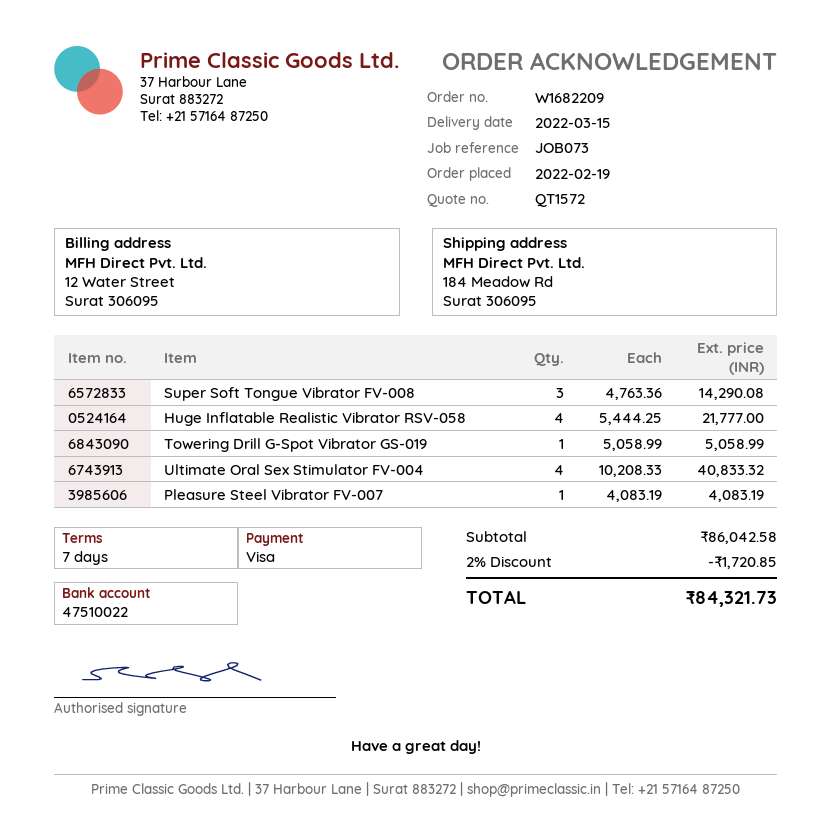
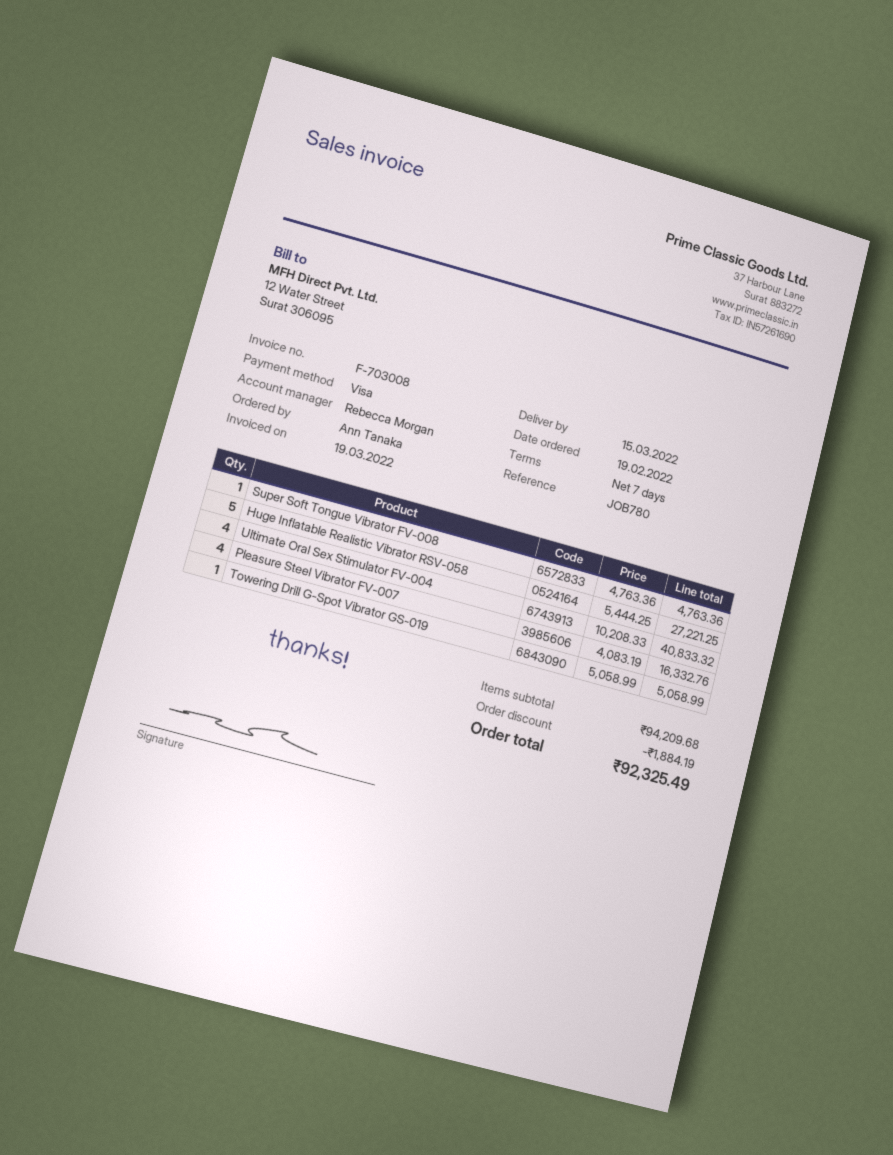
reference: JOB073 -> JOB780
Super Soft Tongue Vibrator FV-008: 3 x 4763.36 = 14290.08 -> 1 x 4763.36 = 4763.36
Huge Inflatable Realistic Vibrator RSV-058: 4 x 5444.25 = 21777.00 -> 5 x 5444.25 = 27221.25
Pleasure Steel Vibrator FV-007: 1 x 4083.19 = 4083.19 -> 4 x 4083.19 = 16332.76
subtotal: 86042.58 -> 94209.68
discount: 1720.85 -> 1884.19
total: 84321.73 -> 92325.49

